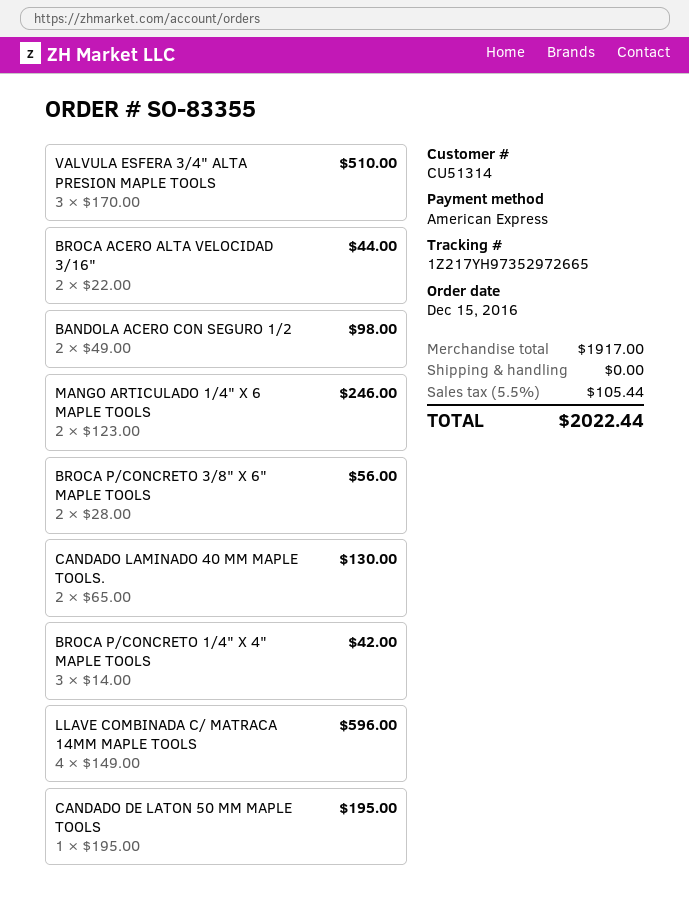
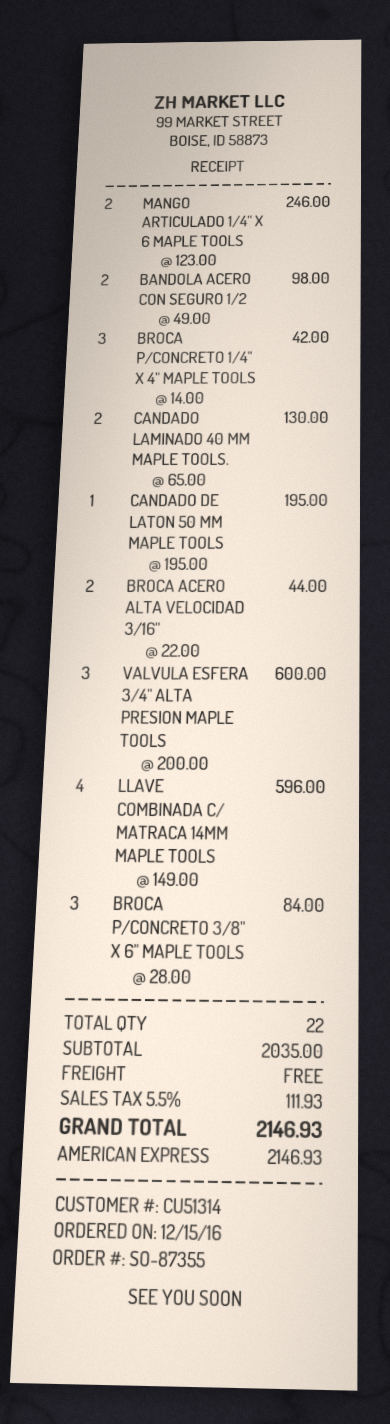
order number: SO-83355 -> SO-87355
VALVULA ESFERA 3/4" ALTA PRESION MAPLE TOOLS: 3 x 170.00 = 510.00 -> 3 x 200.00 = 600.00
BROCA P/CONCRETO 3/8" X 6" MAPLE TOOLS: 2 x 28.00 = 56.00 -> 3 x 28.00 = 84.00
subtotal: 1917.00 -> 2035.00
tax: 5.5% = 105.44 -> 5.5% = 111.93
total: 2022.44 -> 2146.93

